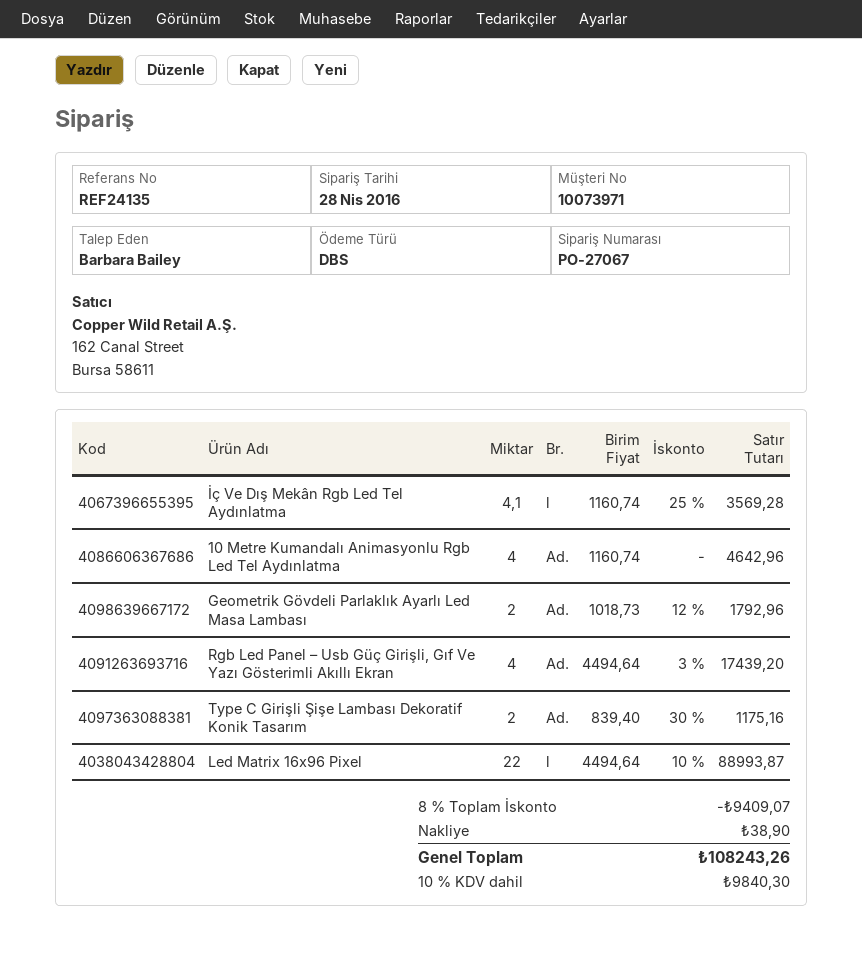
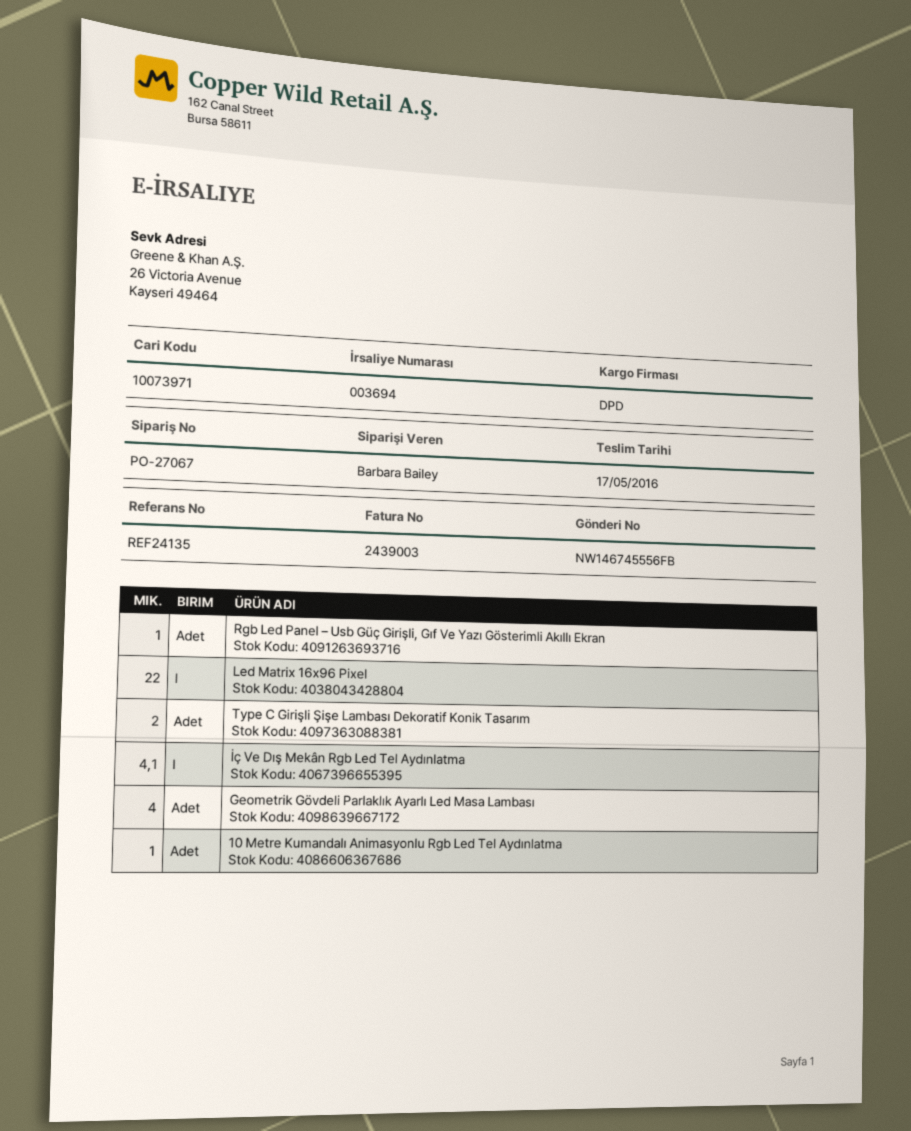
10 Metre Kumandalı Animasyonlu Rgb Led Tel Aydınlatma: 4 -> 1
Geometrik Gövdeli Parlaklık Ayarlı Led Masa Lambası: 2 -> 4
Rgb Led Panel – Usb Güç Girişli, Gıf Ve Yazı Gösterimli Akıllı Ekran: 4 -> 1

